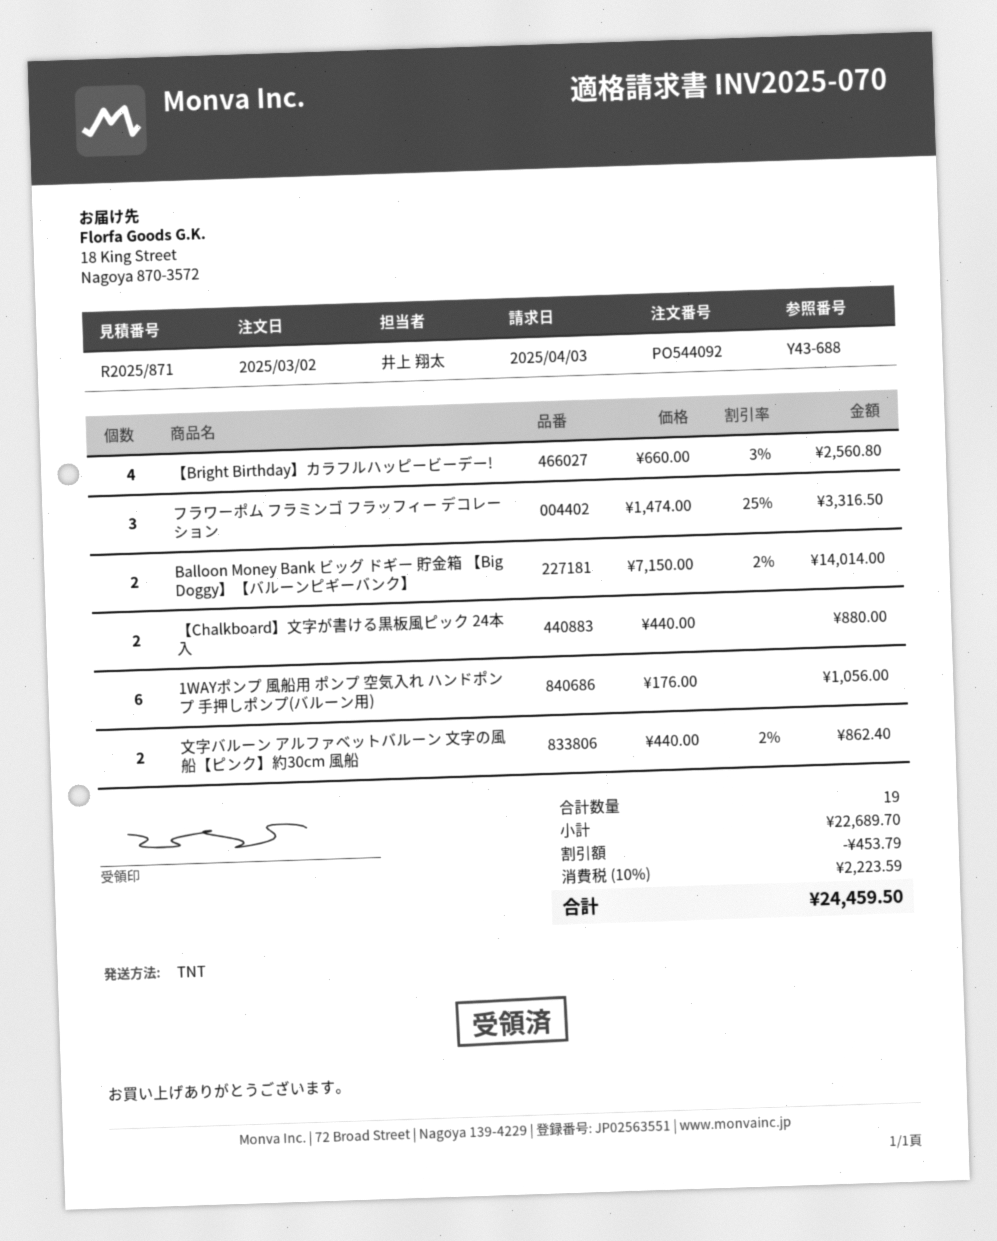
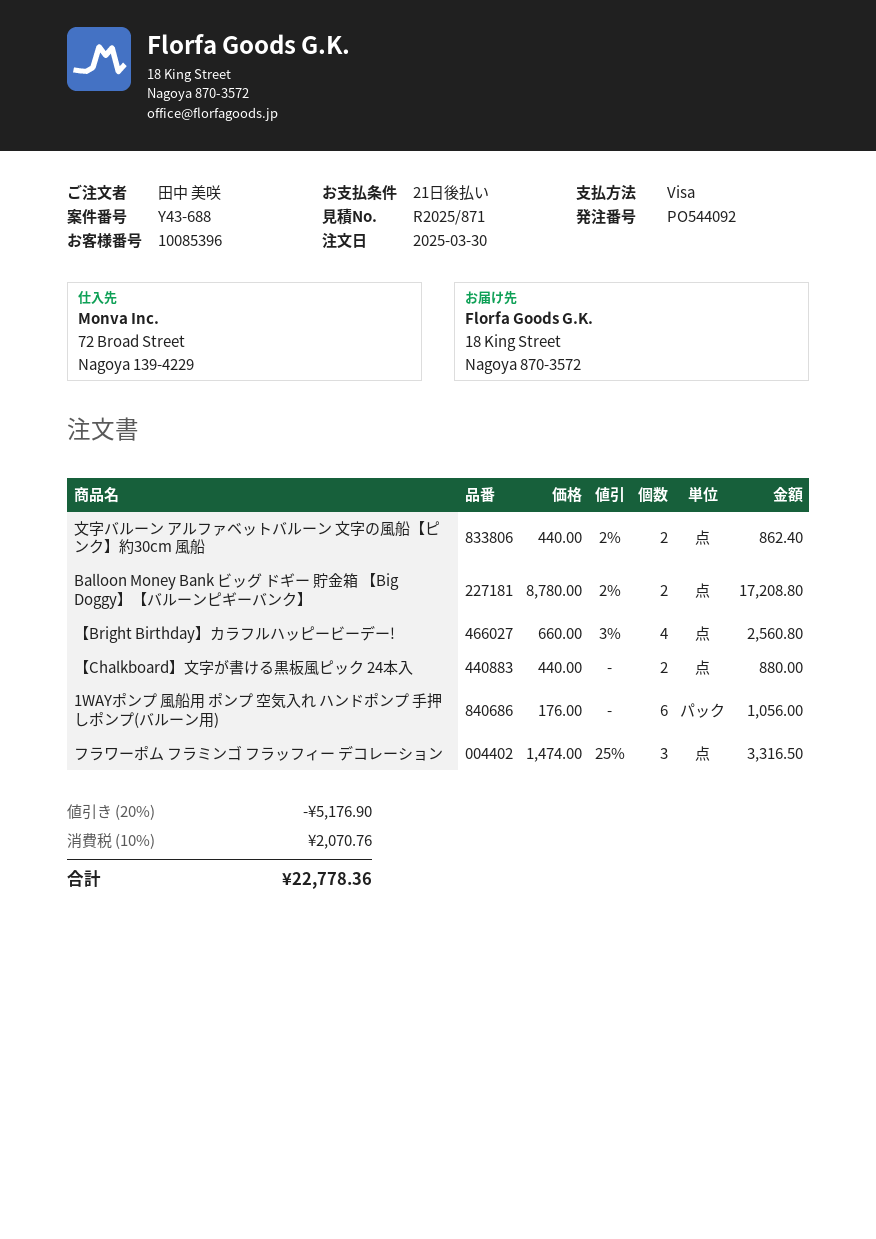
order date: 2025-03-02 -> 2025-03-30
Balloon Money Bank ビッグ ドギー 貯金箱 【Big Doggy】【バルーンピギーバンク】: 2 x 7150.00 - 2% = 14014.00 -> 2 x 8780.00 - 2% = 17208.80
discount: 453.79 -> 5176.90
tax: 10% = 2223.59 -> 10% = 2070.76
total: 24459.50 -> 22778.36

